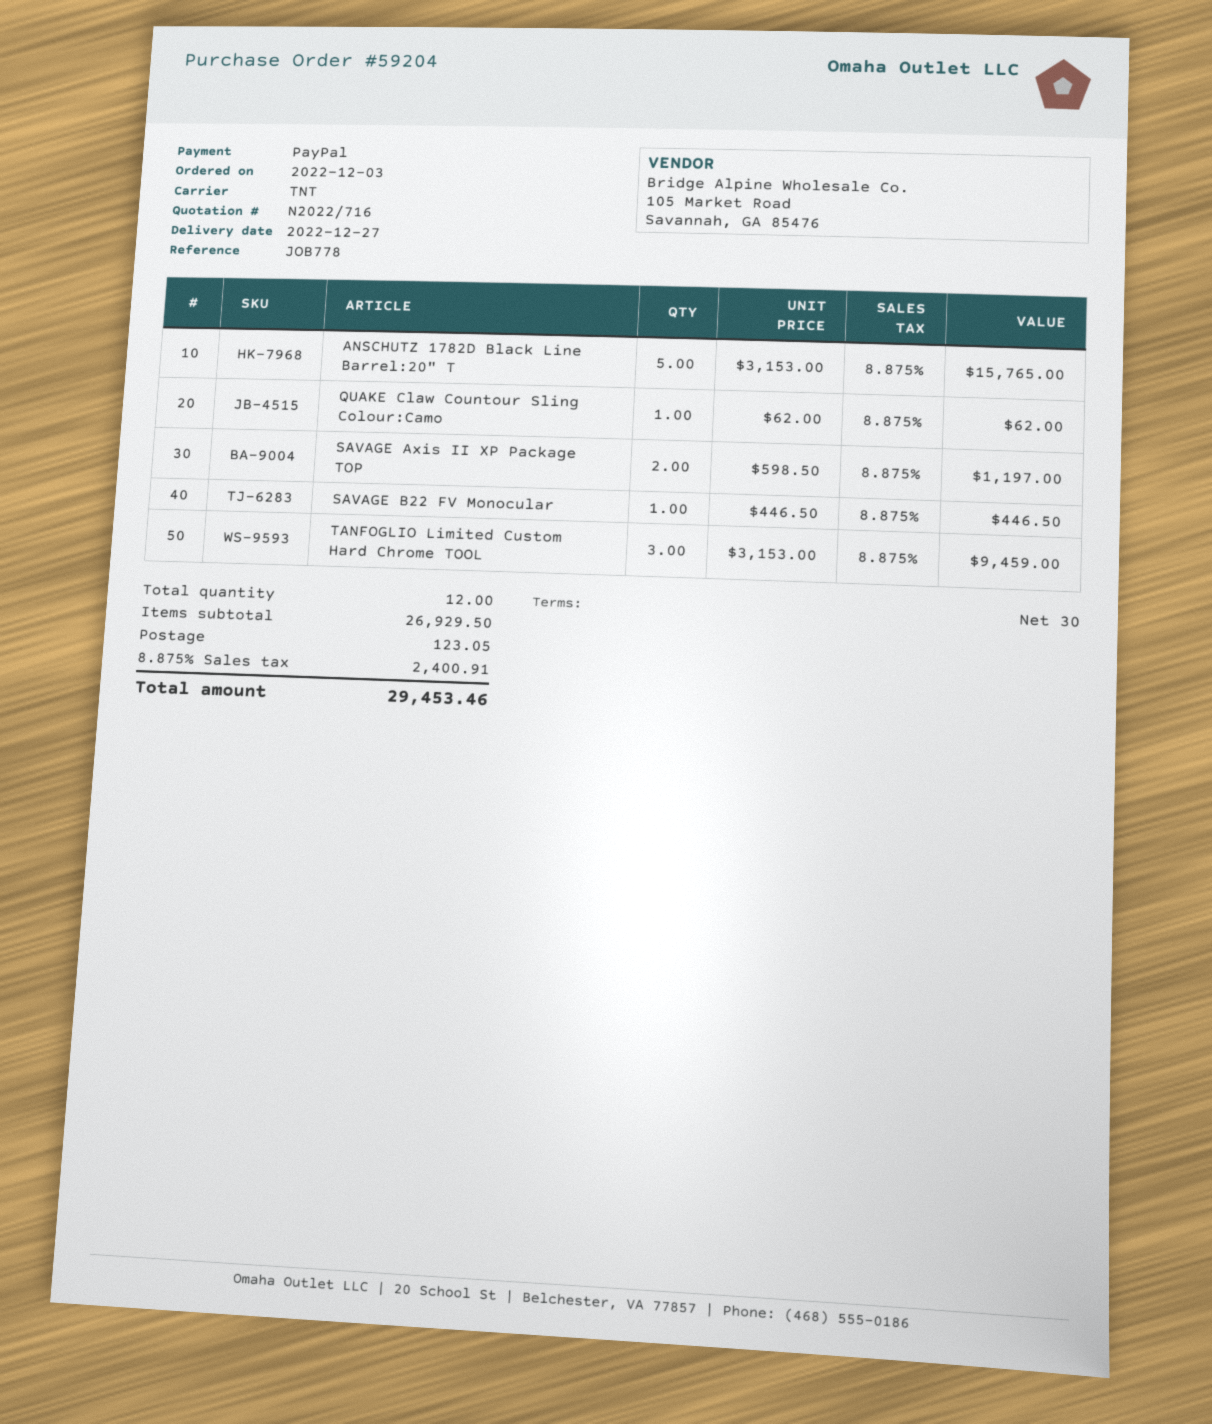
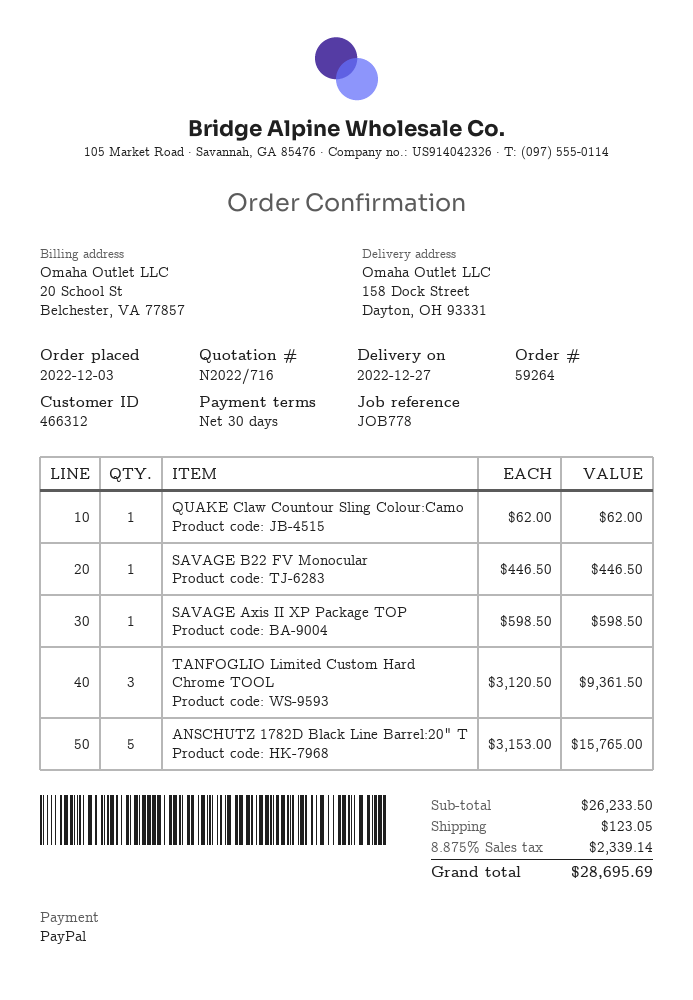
order number: 59204 -> 59264
SAVAGE Axis II XP Package TOP: 2 x 598.50 = 1197.00 -> 1 x 598.50 = 598.50
TANFOGLIO Limited Custom Hard Chrome TOOL: 3 x 3153.00 = 9459.00 -> 3 x 3120.50 = 9361.50
subtotal: 26929.50 -> 26233.50
tax: 8.875% = 2400.91 -> 8.875% = 2339.14
total: 29453.46 -> 28695.69

